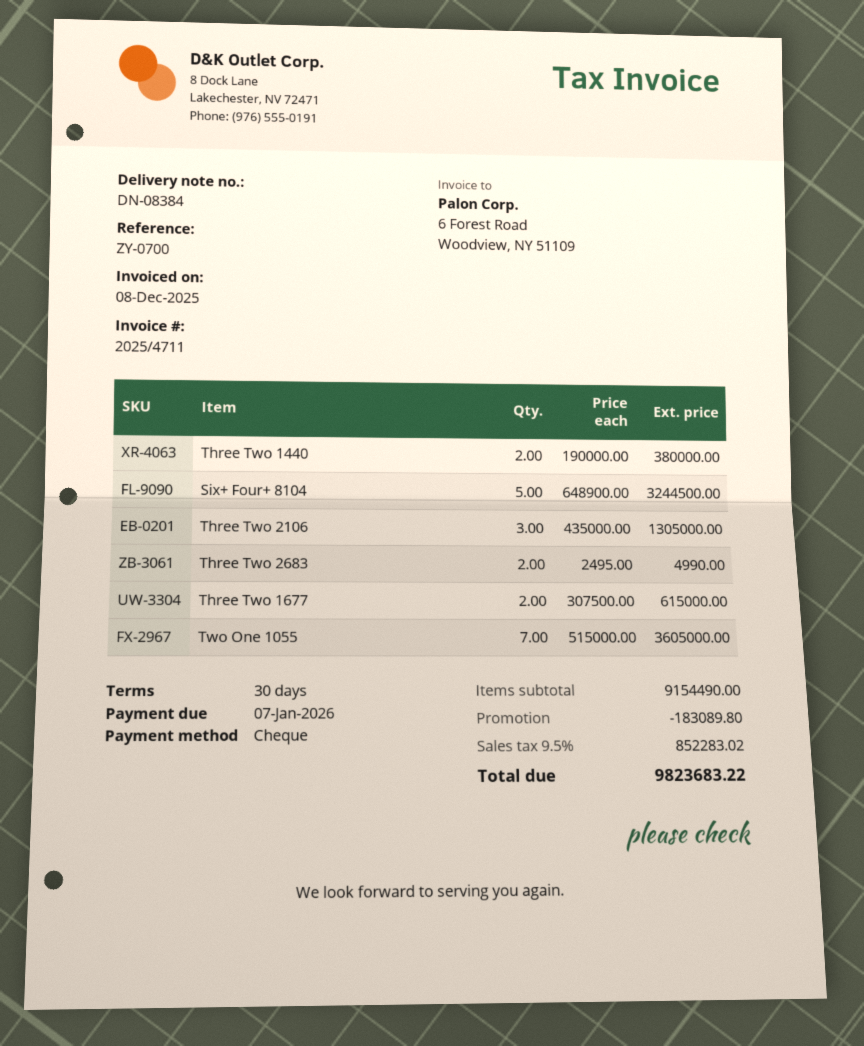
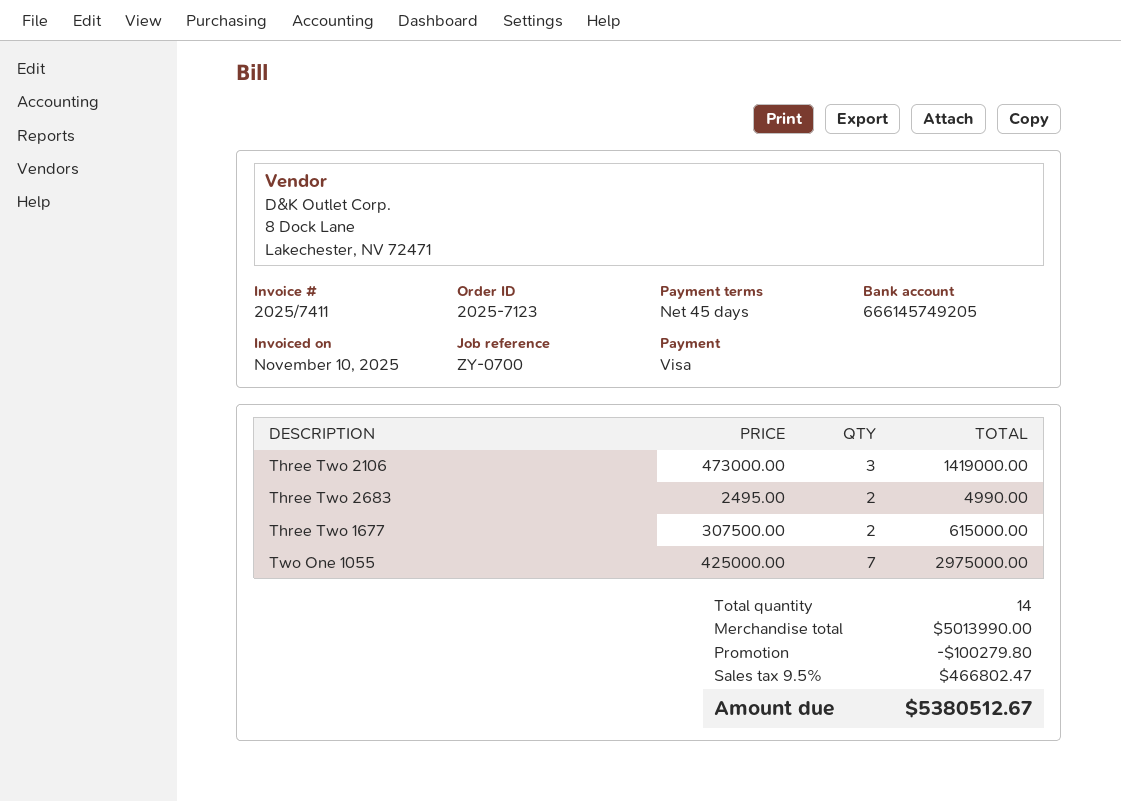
invoice number: 2025/4711 -> 2025/7411
invoice date: 2025-12-08 -> 2025-11-10
payment terms: 30 days -> 45 days
payment method: cheque -> Visa
Three Two 1440: 2 x 190000.00 = 380000.00 -> none
Six+ Four+ 8104: 5 x 648900.00 = 3244500.00 -> none
Three Two 2106: 3 x 435000.00 = 1305000.00 -> 3 x 473000.00 = 1419000.00
Two One 1055: 7 x 515000.00 = 3605000.00 -> 7 x 425000.00 = 2975000.00
subtotal: 9154490.00 -> 5013990.00
discount: 183089.80 -> 100279.80
tax: 9.5% = 852283.02 -> 9.5% = 466802.47
total: 9823683.22 -> 5380512.67

